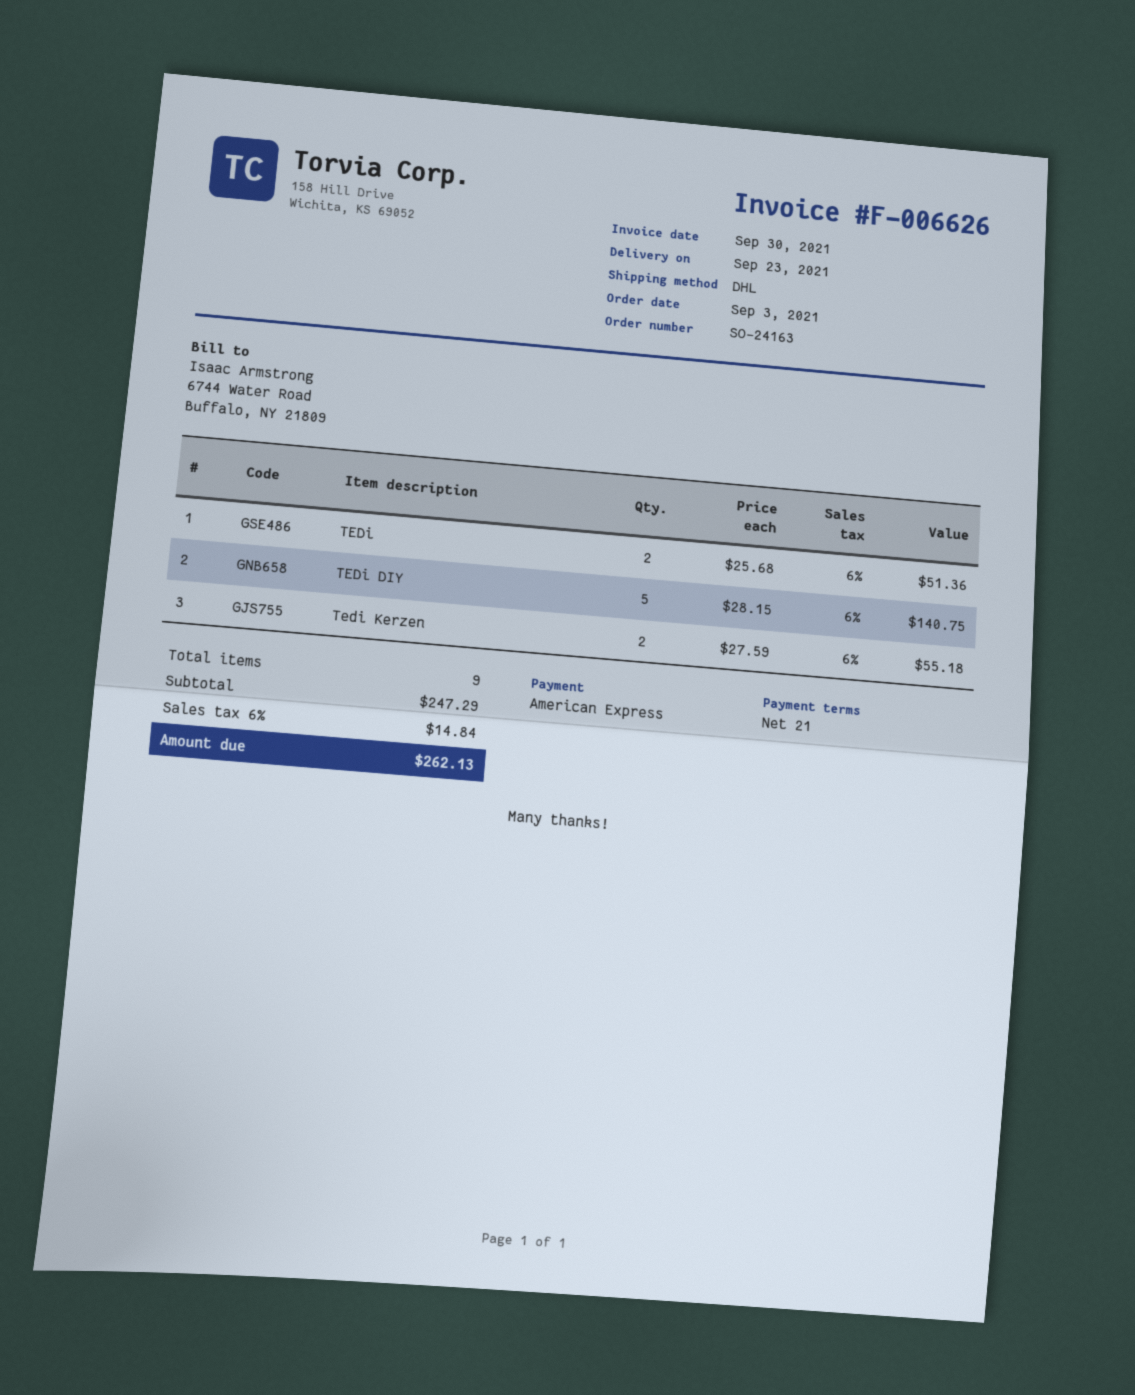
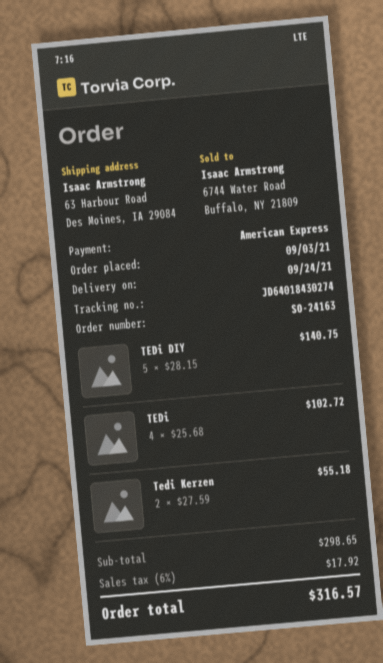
delivery date: 2021-09-23 -> 2021-09-24
TEDi: 2 x 25.68 = 51.36 -> 4 x 25.68 = 102.72
subtotal: 247.29 -> 298.65
tax: 6% = 14.84 -> 6% = 17.92
total: 262.13 -> 316.57

